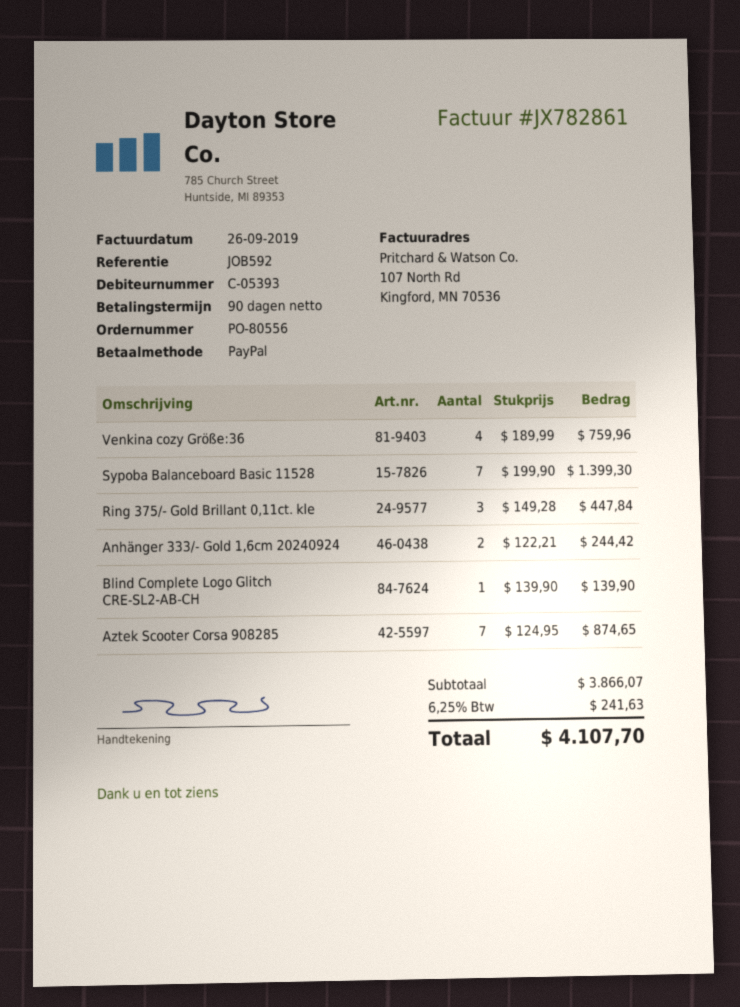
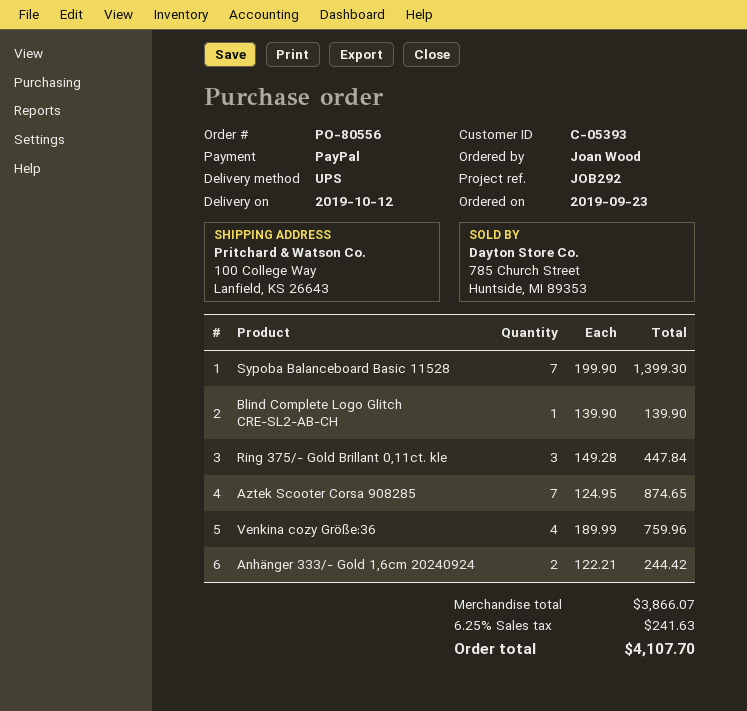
reference: JOB592 -> JOB292

